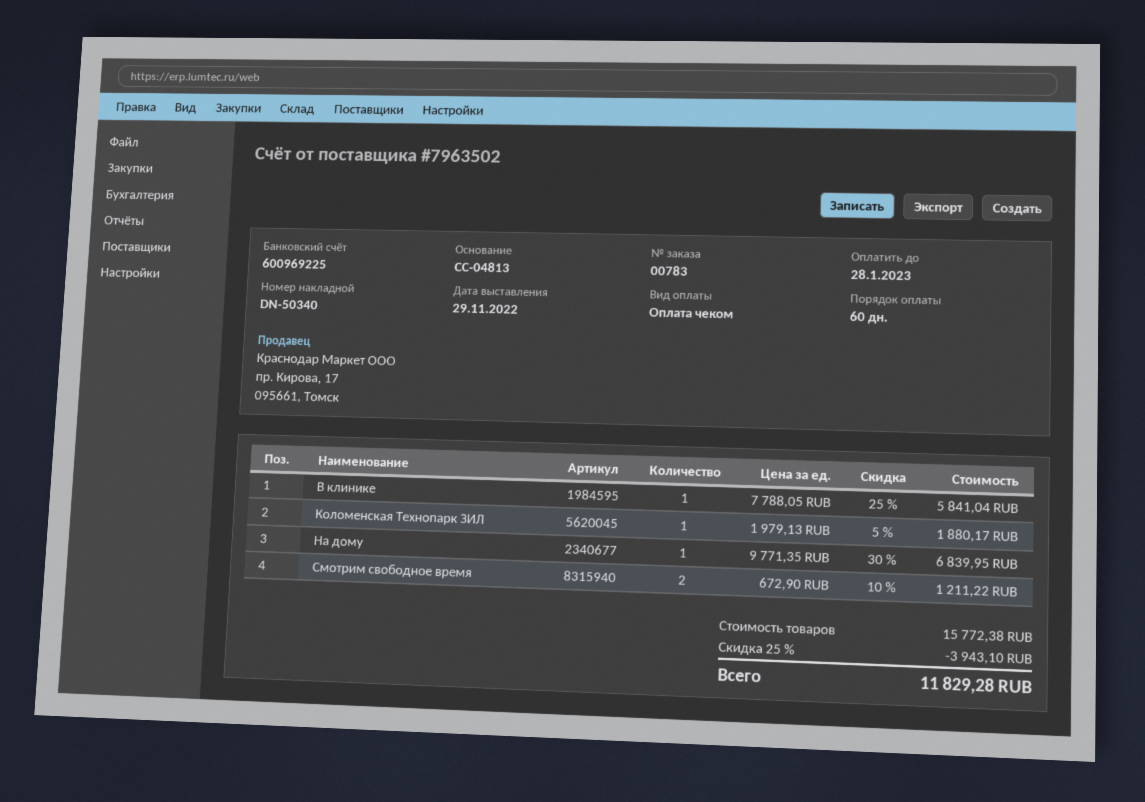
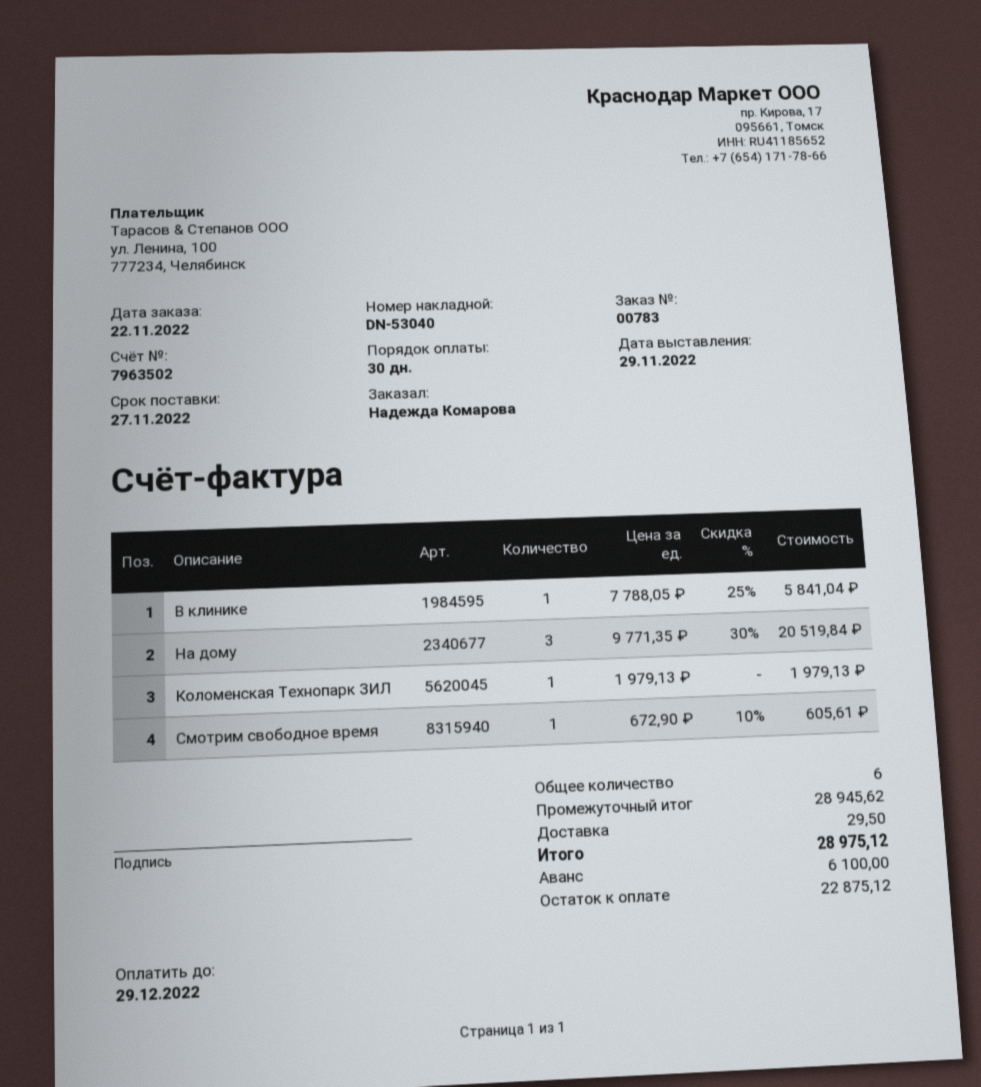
delivery note number: DN-50340 -> DN-53040
payment terms: 60 days -> 30 days
due date: 2023-01-28 -> 2022-12-29
Коломенская Технопарк ЗИЛ: 1 x 1979.13 - 5% = 1880.17 -> 1 x 1979.13 = 1979.13
На дому: 1 x 9771.35 - 30% = 6839.95 -> 3 x 9771.35 - 30% = 20519.84
Смотрим свободное время: 2 x 672.90 - 10% = 1211.22 -> 1 x 672.90 - 10% = 605.61
subtotal: 15772.38 -> 28945.62
discount: 25% = 3943.10 -> none
shipping: none -> 29.50
total: 11829.28 -> 28975.12

